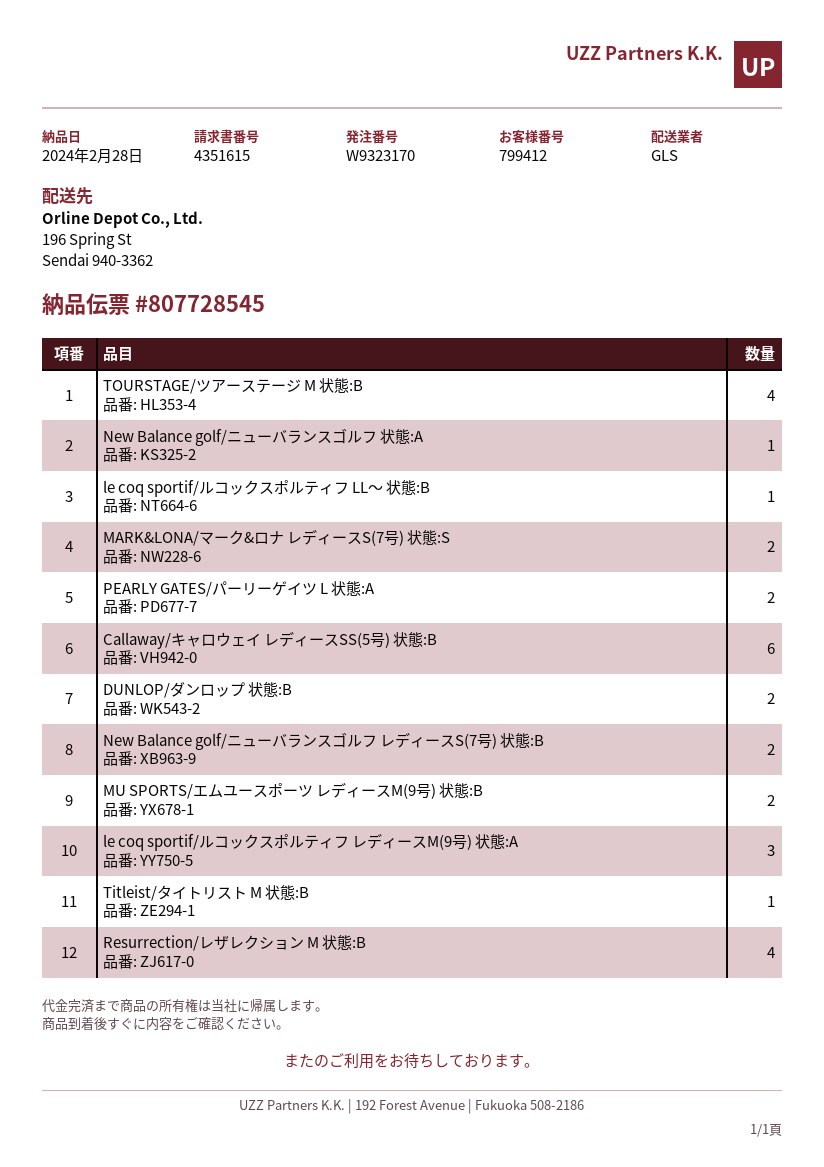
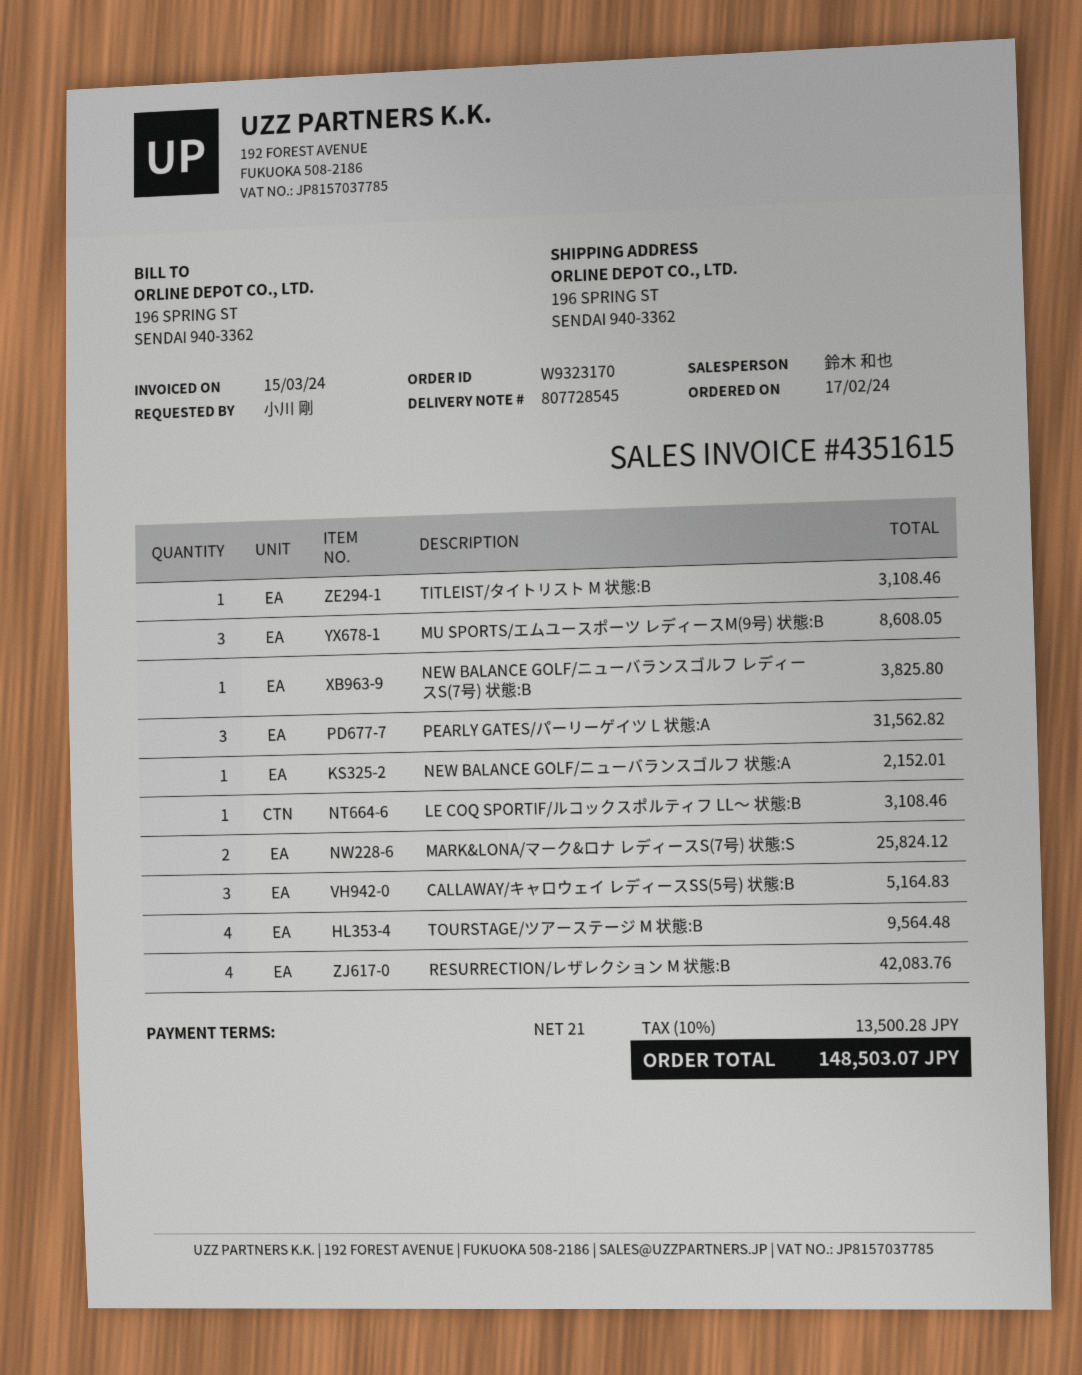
PEARLY GATES/パーリーゲイツ L 状態:A: 2 -> 3
Callaway/キャロウェイ レディースSS(5号) 状態:B: 6 -> 3
DUNLOP/ダンロップ 状態:B: 2 -> none
New Balance golf/ニューバランスゴルフ レディースS(7号) 状態:B: 2 -> 1
MU SPORTS/エムユースポーツ レディースM(9号) 状態:B: 2 -> 3
le coq sportif/ルコックスポルティフ レディースM(9号) 状態:A: 3 -> none

